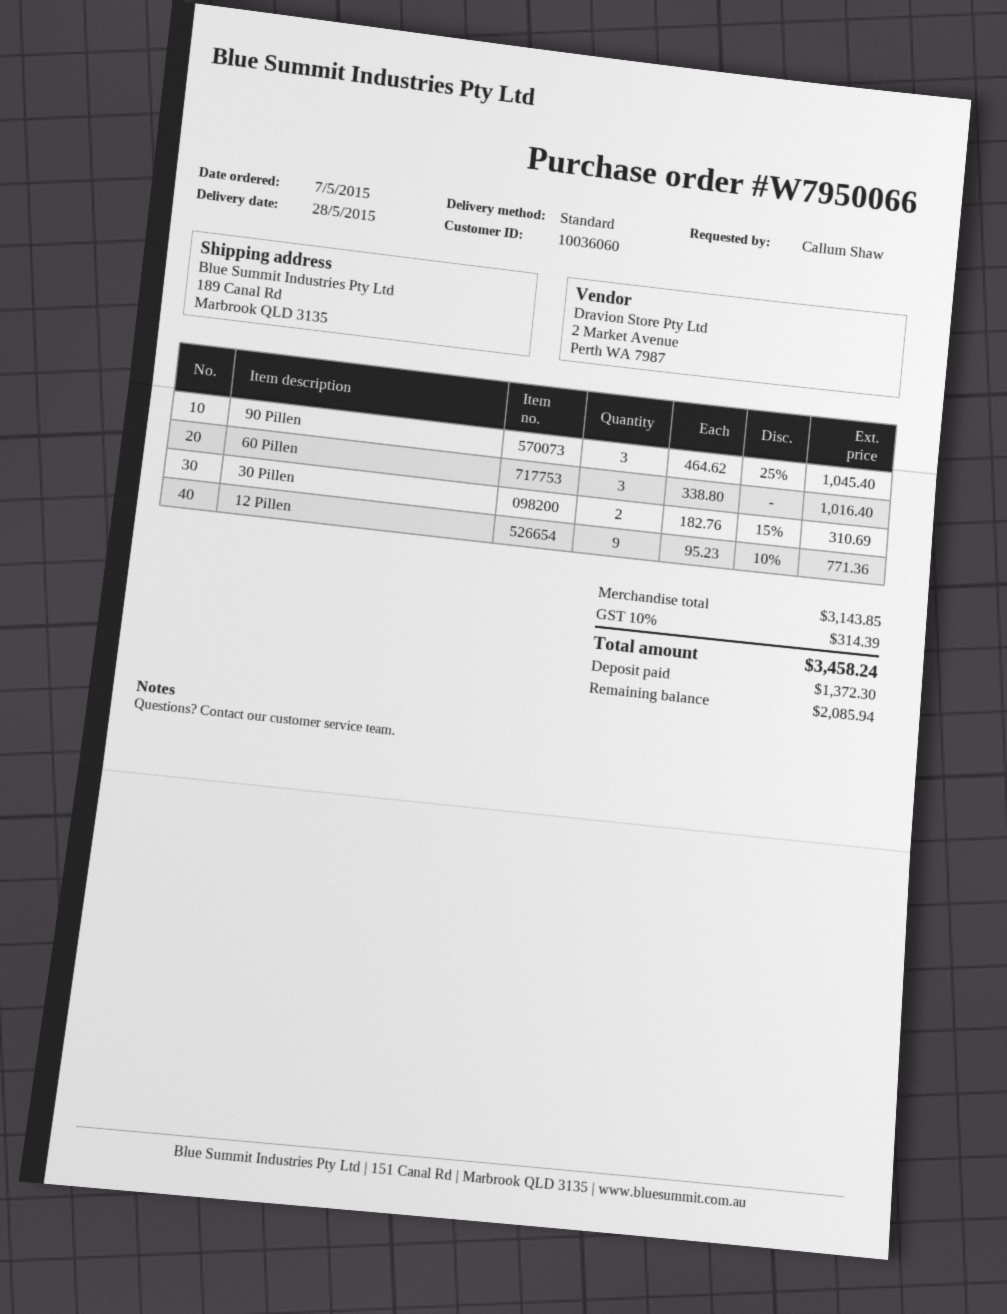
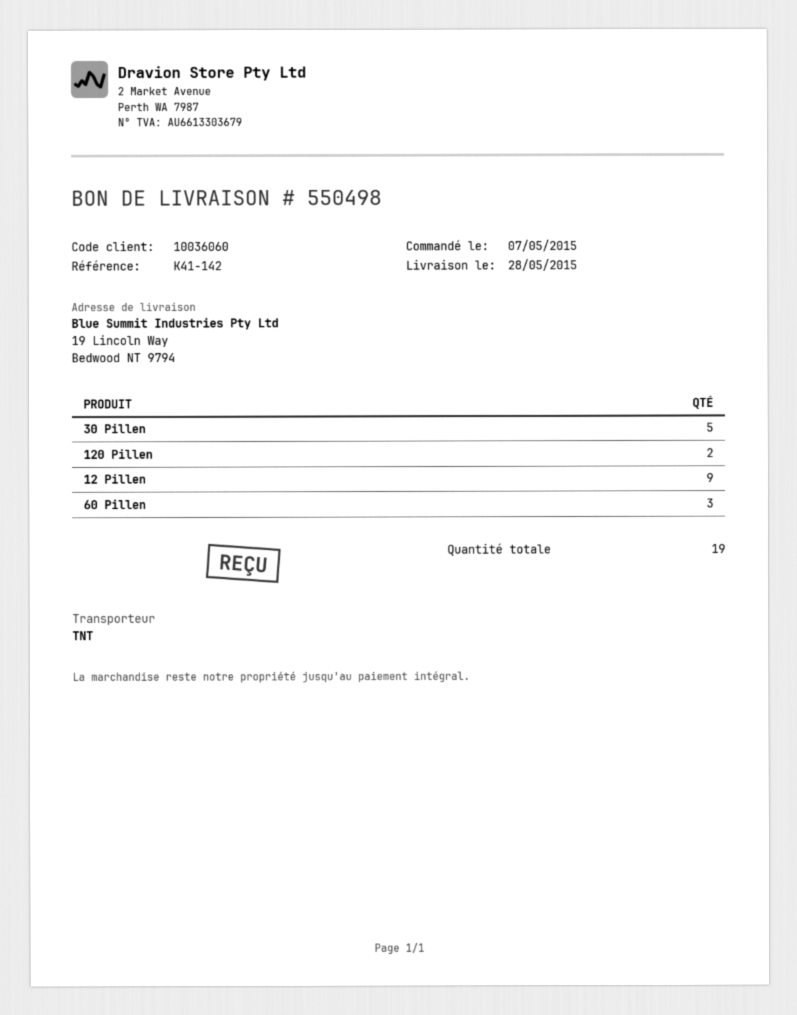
shipping method: standard -> TNT
ship to: 189 Canal Rd, Marbrook QLD 3135 -> 19 Lincoln Way, Bedwood NT 9794
90 Pillen: 3 -> none
30 Pillen: 2 -> 5
120 Pillen: none -> 2

